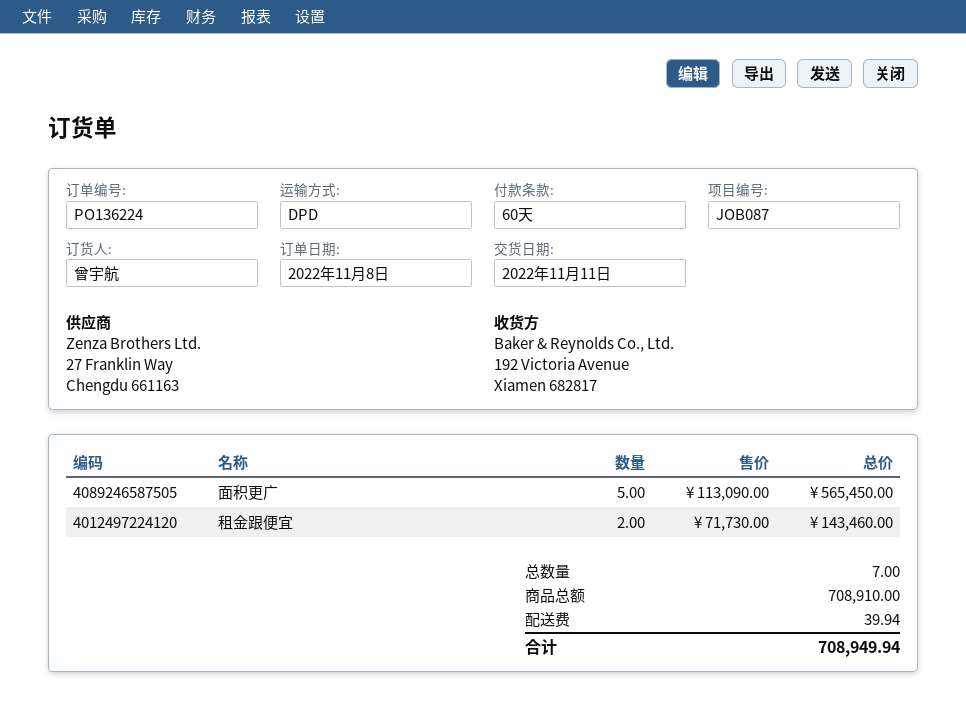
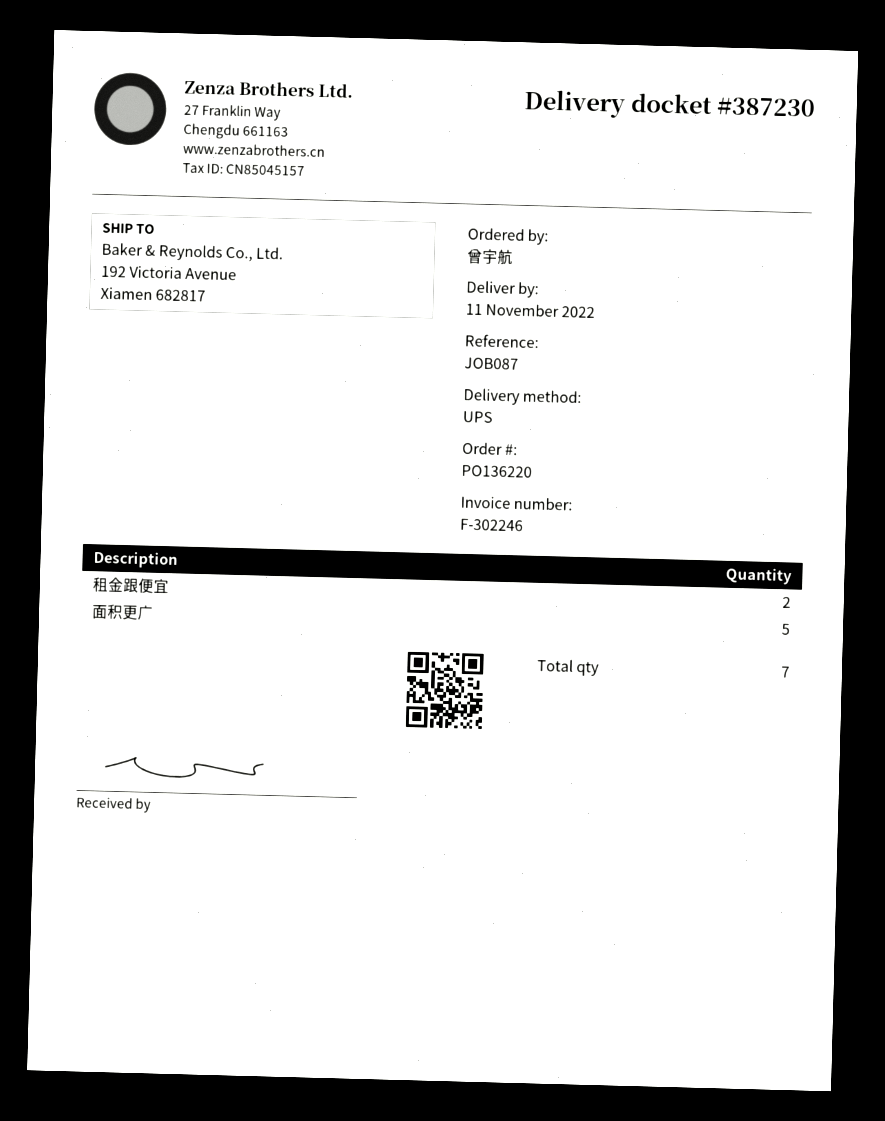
order number: PO136224 -> PO136220
shipping method: DPD -> UPS

